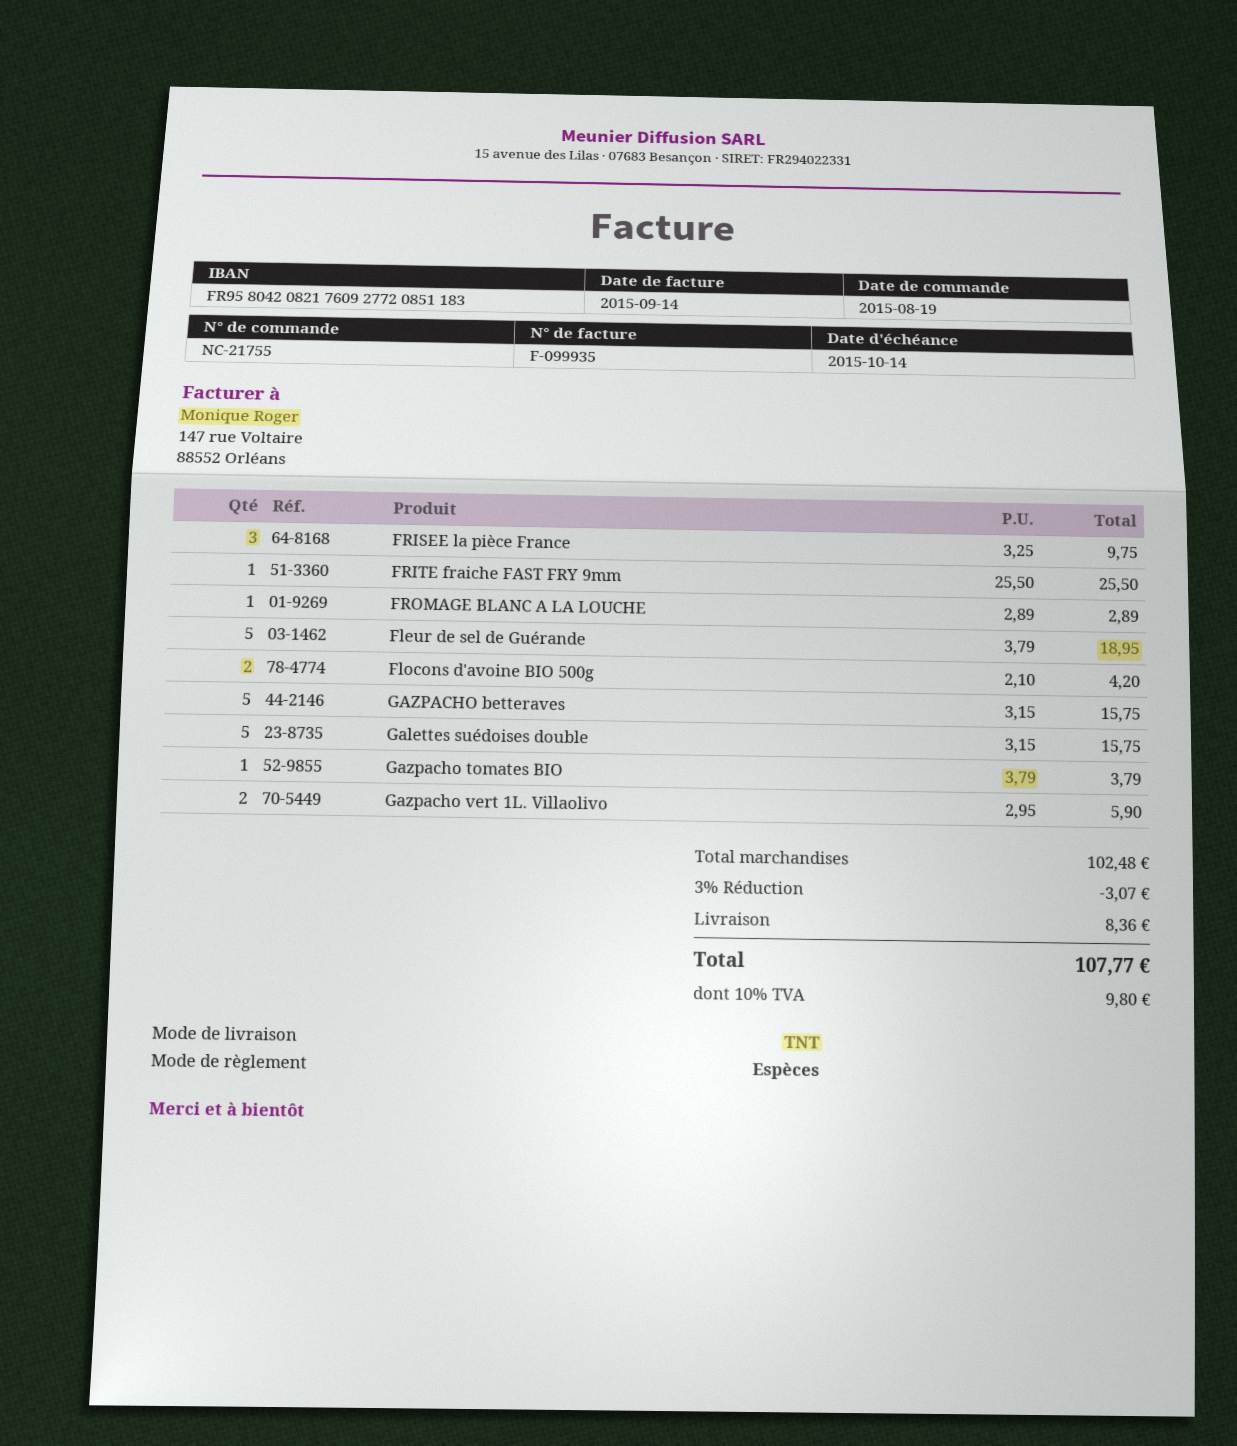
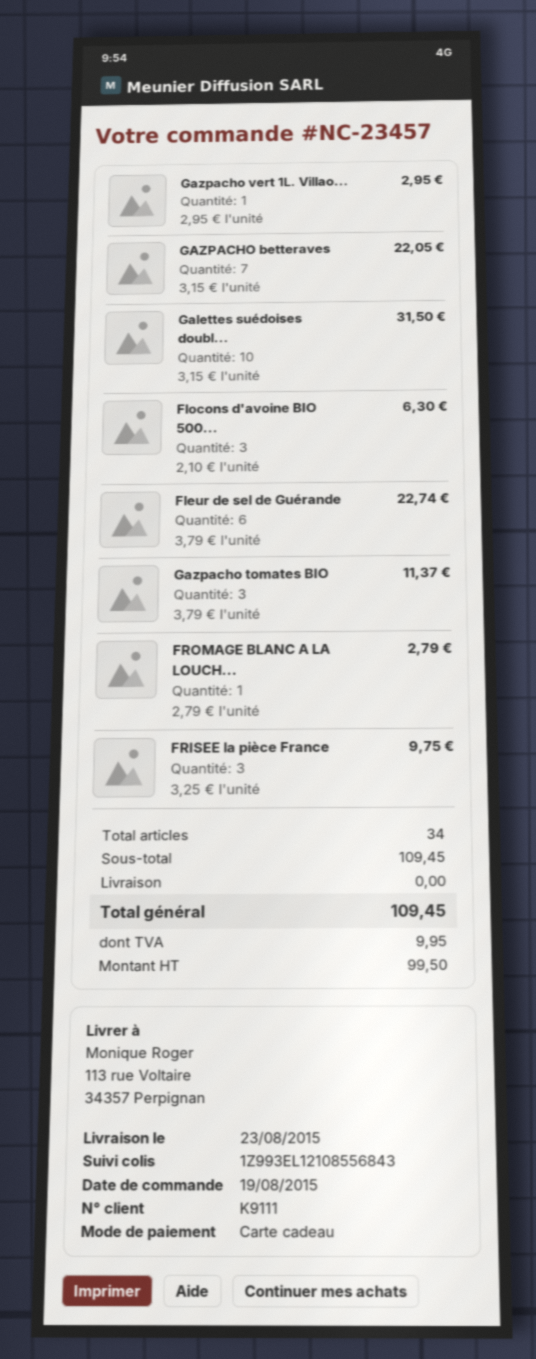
order number: NC-21755 -> NC-23457
payment method: cash -> gift card
FRITE fraiche FAST FRY 9mm: 1 x 25.50 = 25.50 -> none
FROMAGE BLANC A LA LOUCHE: 1 x 2.89 = 2.89 -> 1 x 2.79 = 2.79
Fleur de sel de Guérande: 5 x 3.79 = 18.95 -> 6 x 3.79 = 22.74
Flocons d'avoine BIO 500g: 2 x 2.10 = 4.20 -> 3 x 2.10 = 6.30
GAZPACHO betteraves: 5 x 3.15 = 15.75 -> 7 x 3.15 = 22.05
Galettes suédoises double: 5 x 3.15 = 15.75 -> 10 x 3.15 = 31.50
Gazpacho tomates BIO: 1 x 3.79 = 3.79 -> 3 x 3.79 = 11.37
Gazpacho vert 1L. Villaolivo: 2 x 2.95 = 5.90 -> 1 x 2.95 = 2.95
subtotal: 102.48 -> 109.45
discount: 3% = 3.07 -> none
shipping: 8.36 -> 0.00
tax: 9.80 -> 9.95
total: 107.77 -> 109.45

